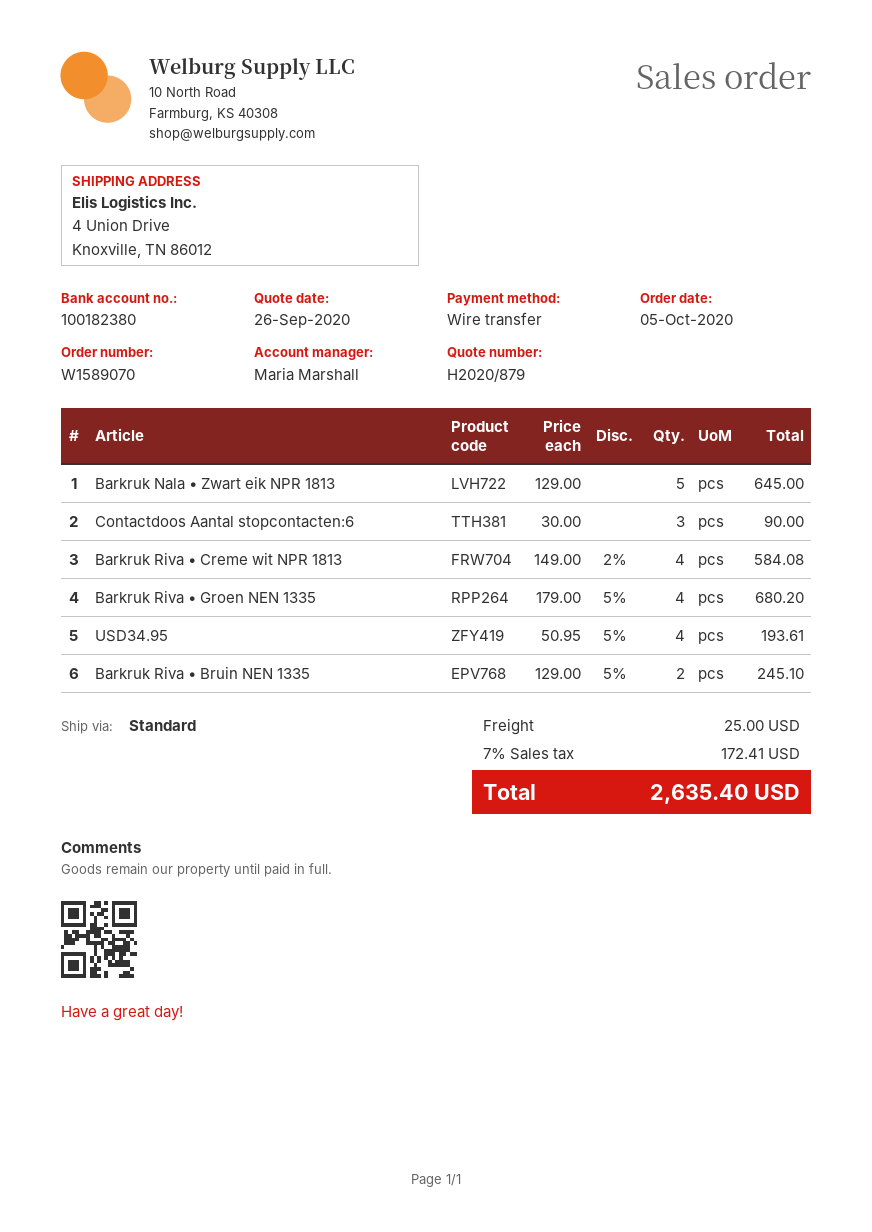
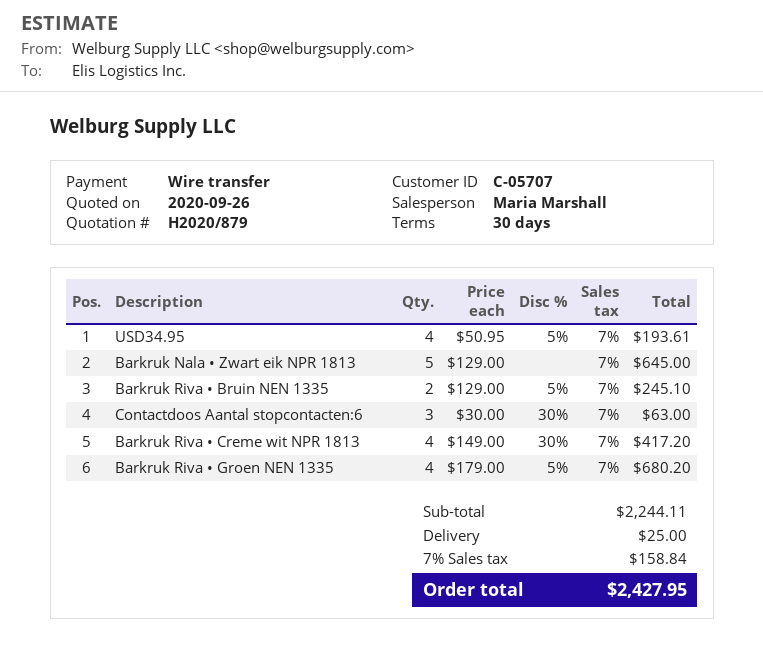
Contactdoos Aantal stopcontacten:6: 3 x 30.00 = 90.00 -> 3 x 30.00 - 30% = 63.00
Barkruk Riva • Creme wit NPR 1813: 4 x 149.00 - 2% = 584.08 -> 4 x 149.00 - 30% = 417.20
tax: 7% = 172.41 -> 7% = 158.84
total: 2635.40 -> 2427.95

